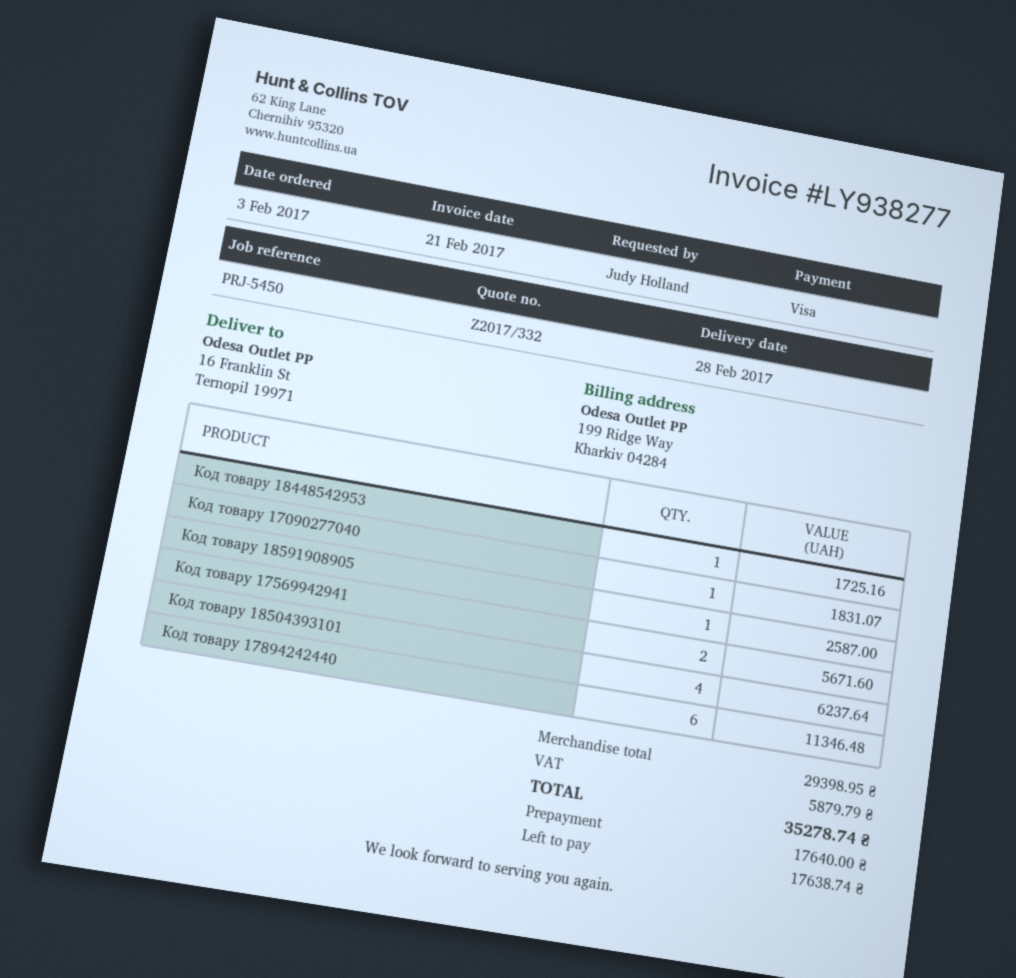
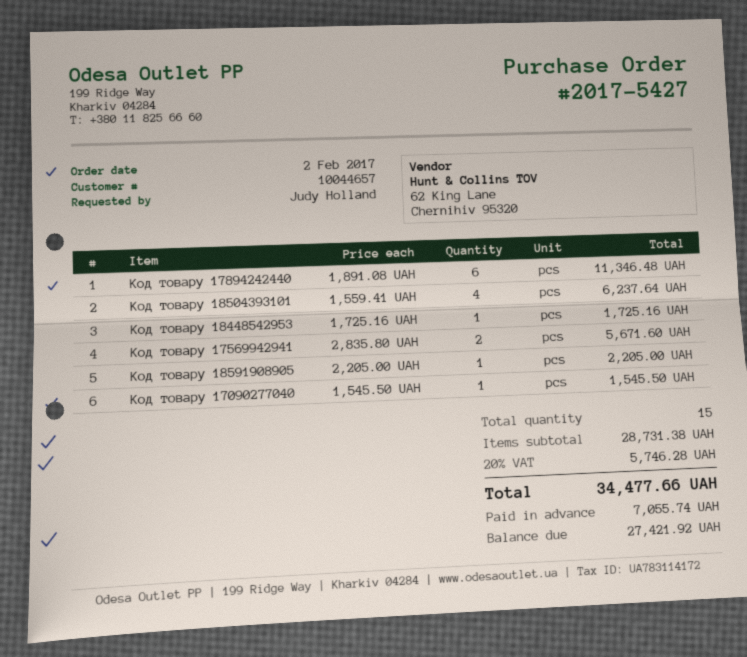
order date: 2017-02-03 -> 2017-02-02
Код товару 17090277040: 1 for 1831.07 -> 1 for 1545.50
Код товару 18591908905: 1 for 2587.00 -> 1 for 2205.00
subtotal: 29398.95 -> 28731.38
tax: 5879.79 -> 5746.28
total: 35278.74 -> 34477.66
deposit: 17640.00 -> 7055.74
balance: 17638.74 -> 27421.92

